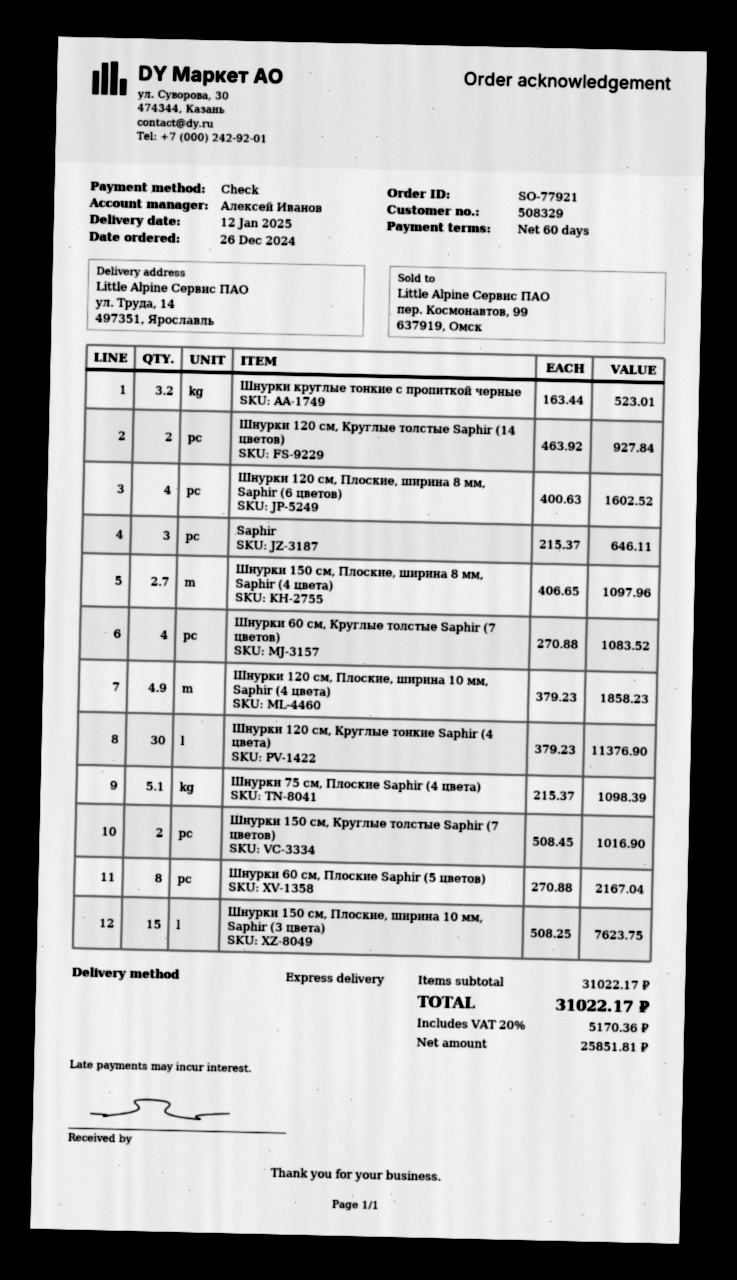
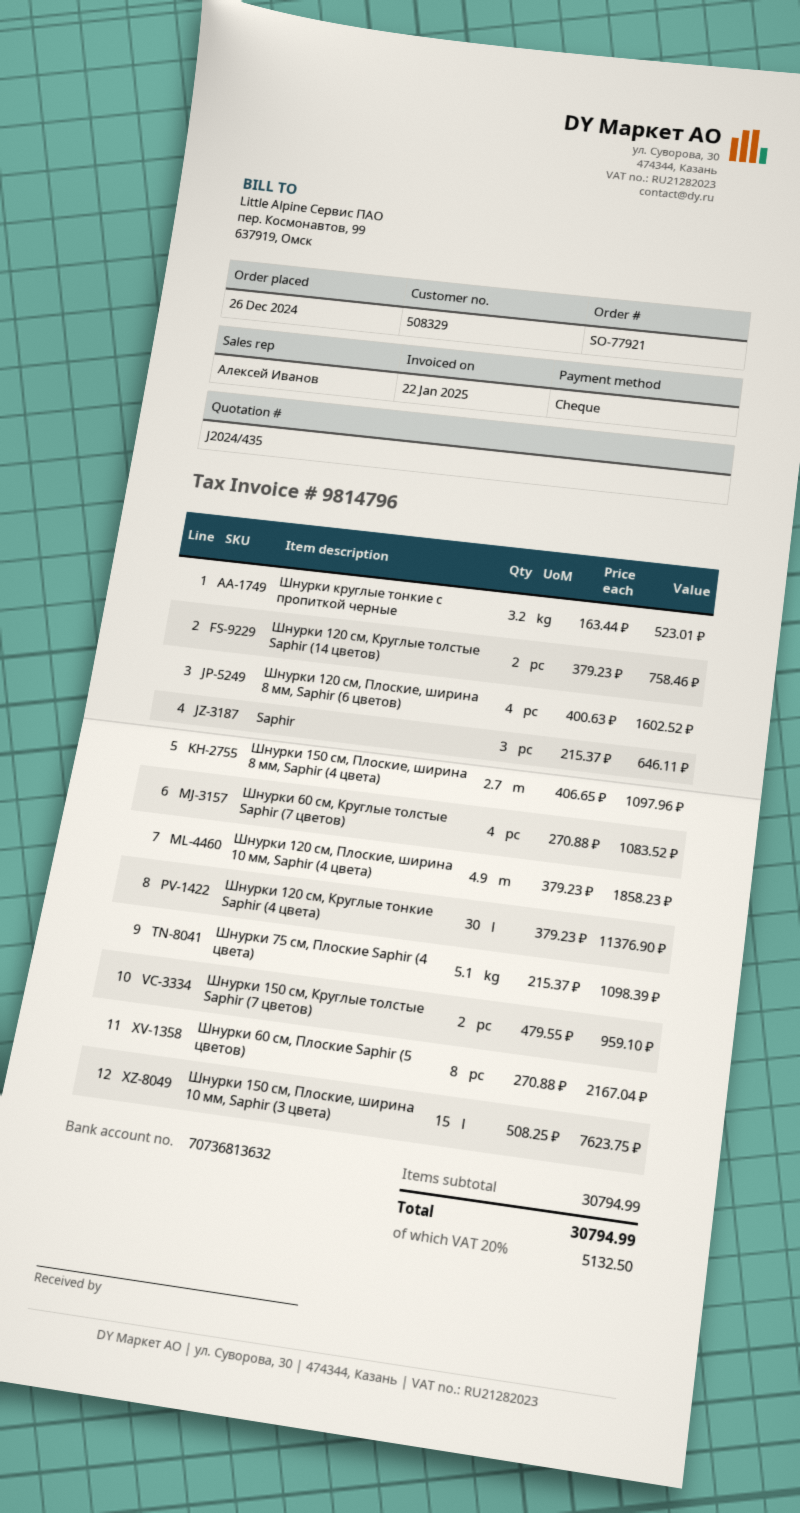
Шнурки 120 см, Круглые толстые Saphir (14 цветов): 2 x 463.92 = 927.84 -> 2 x 379.23 = 758.46
Шнурки 150 см, Круглые толстые Saphir (7 цветов): 2 x 508.45 = 1016.90 -> 2 x 479.55 = 959.10
subtotal: 31022.17 -> 30794.99
tax: 20% = 5170.36 -> 20% = 5132.50
total: 31022.17 -> 30794.99

